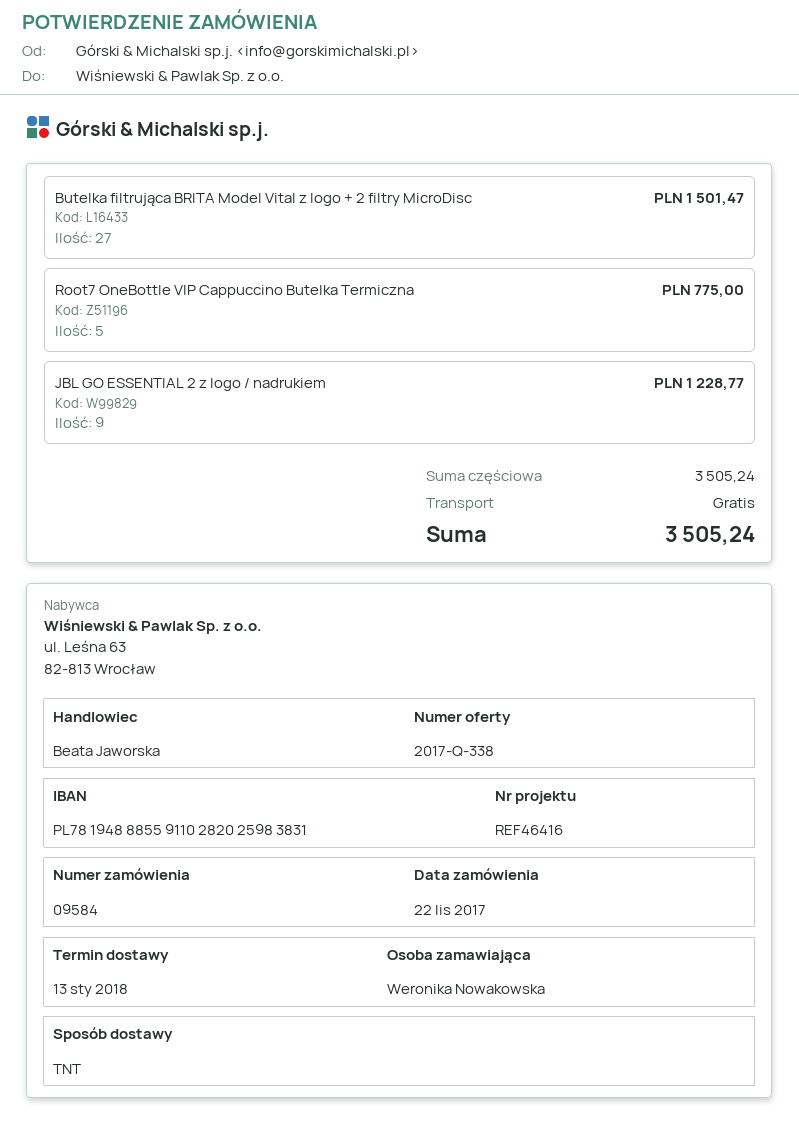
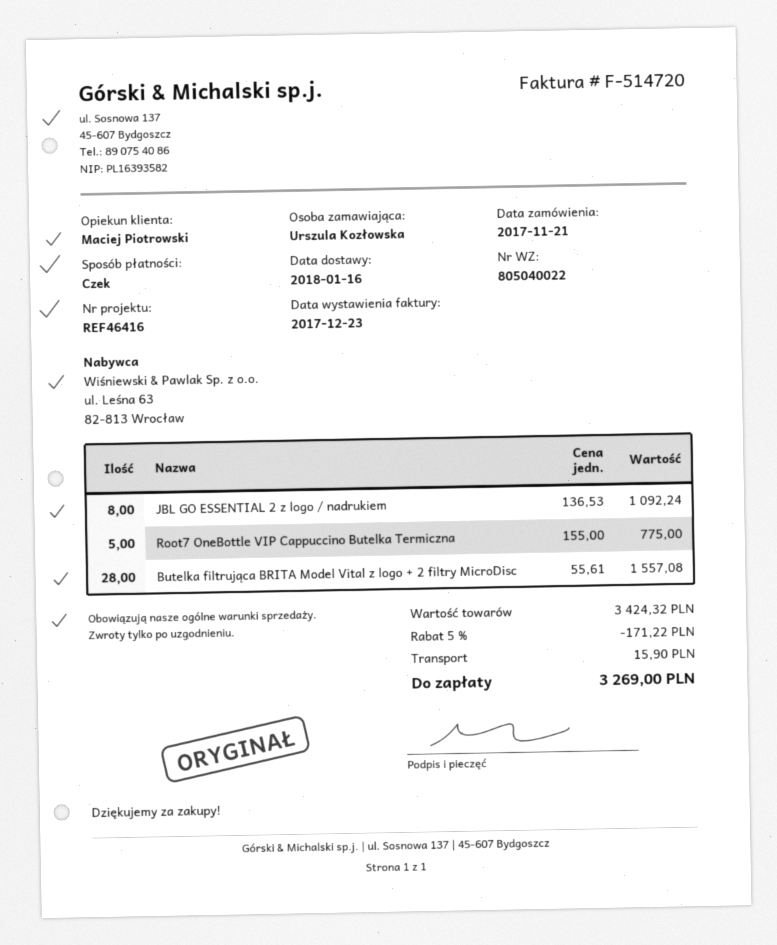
order date: 2017-11-22 -> 2017-11-21
delivery date: 2018-01-13 -> 2018-01-16
ordered by: Weronika Nowakowska -> Urszula Kozłowska
sales rep: Beata Jaworska -> Maciej Piotrowski
Butelka filtrująca BRITA Model Vital z logo + 2 filtry MicroDisc: 27 for 1501.47 -> 28 for 1557.08
JBL GO ESSENTIAL 2 z logo / nadrukiem: 9 for 1228.77 -> 8 for 1092.24
subtotal: 3505.24 -> 3424.32
discount: none -> 5% = 171.22
shipping: 0.00 -> 15.90
total: 3505.24 -> 3269.00

